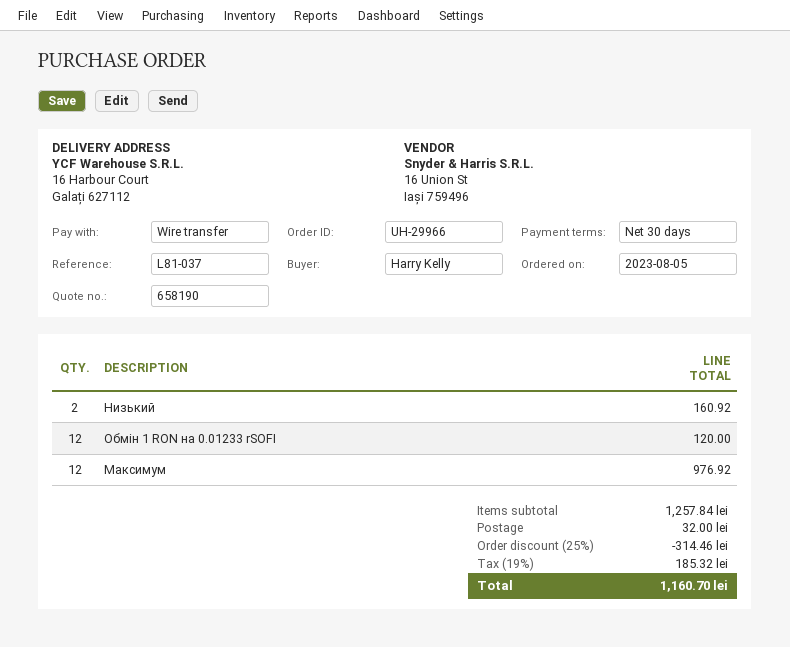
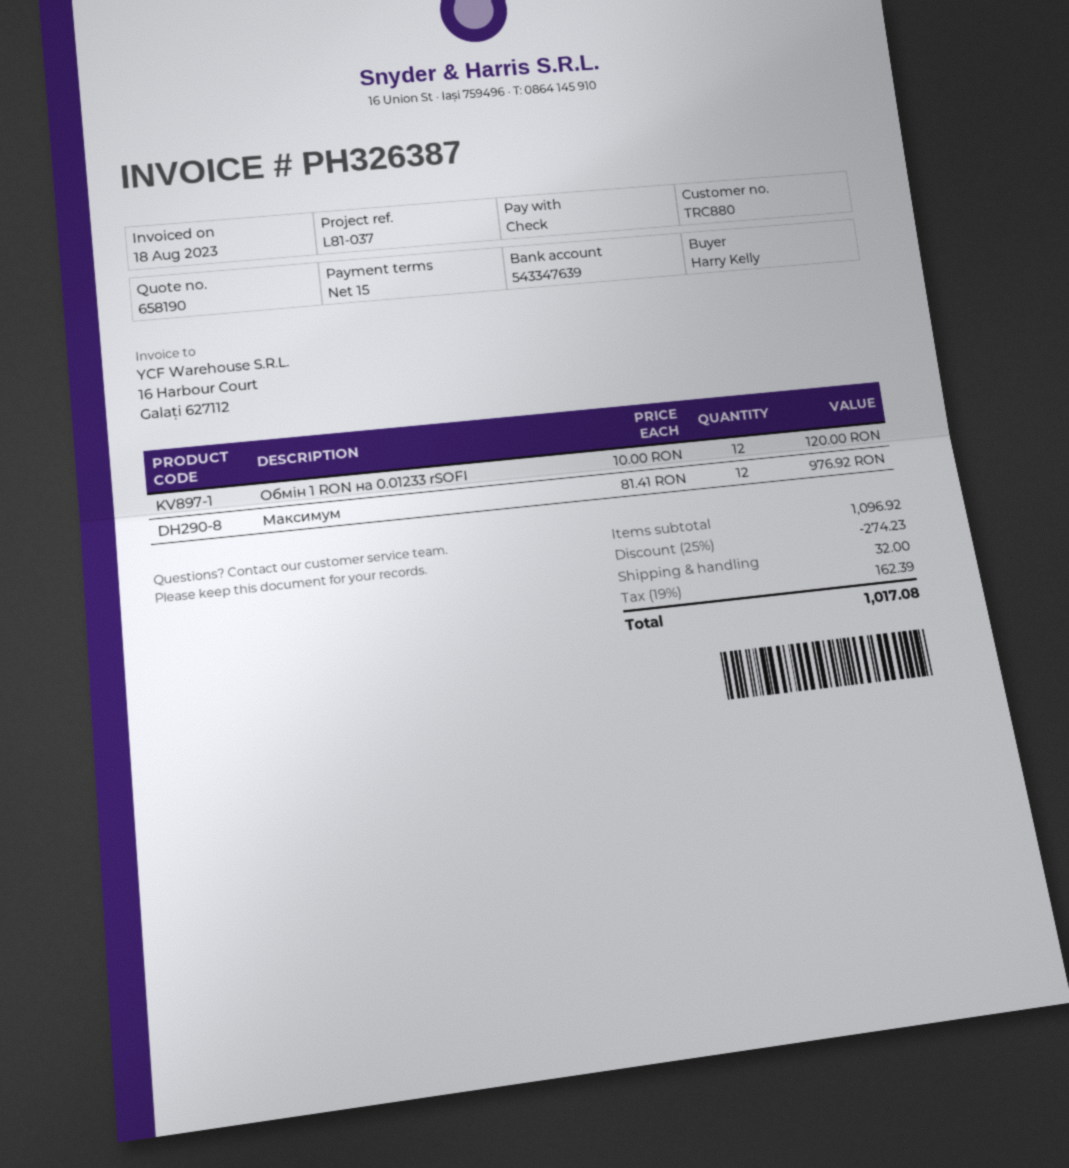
payment terms: 30 days -> 15 days
payment method: bank transfer -> cheque
Низький: 2 for 160.92 -> none
subtotal: 1257.84 -> 1096.92
discount: 25% = 314.46 -> 25% = 274.23
tax: 19% = 185.32 -> 19% = 162.39
total: 1160.70 -> 1017.08

